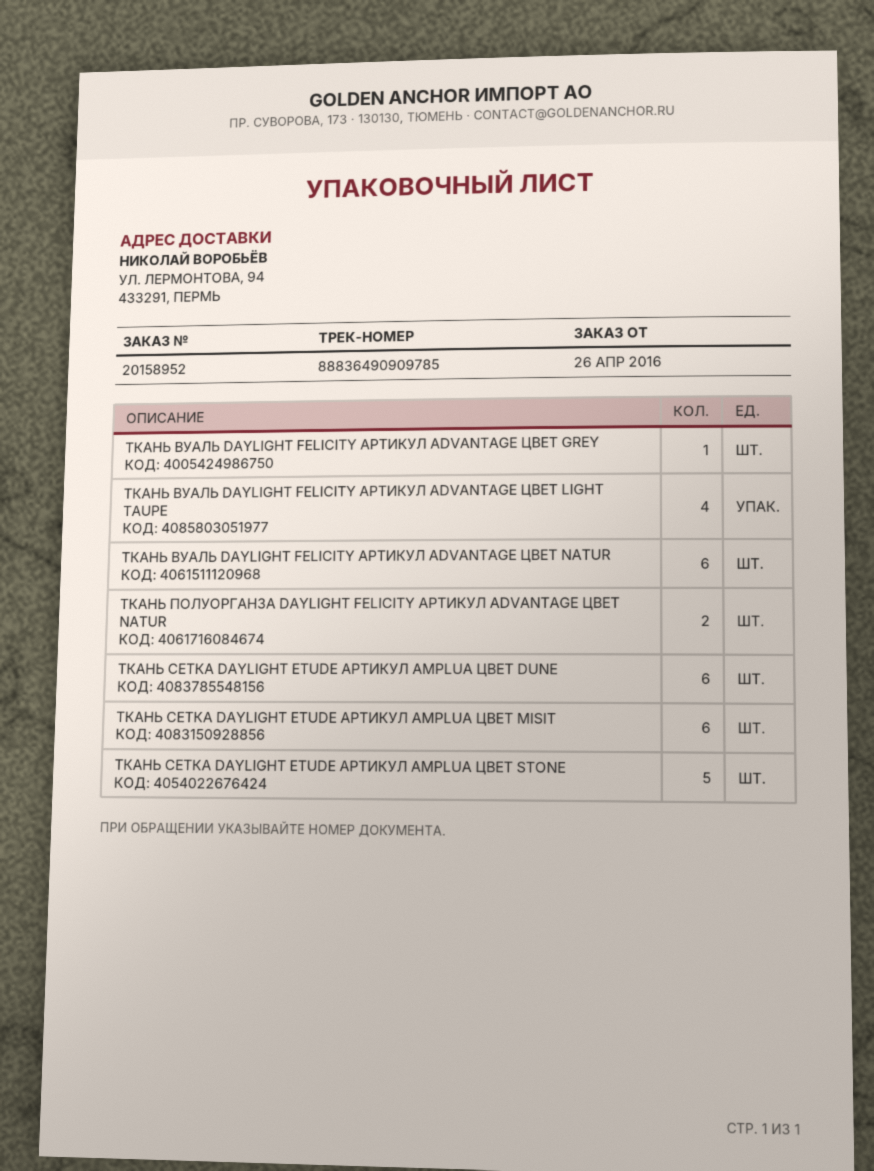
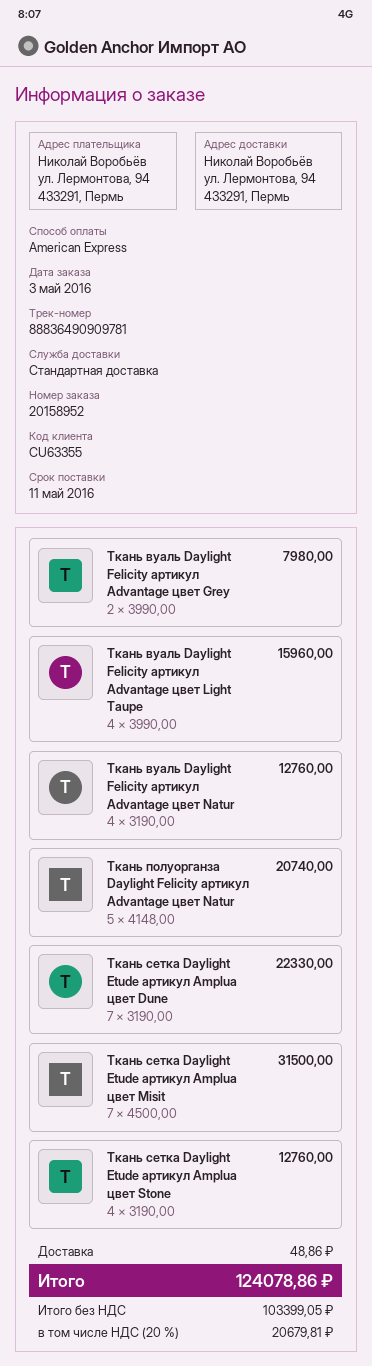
order date: 2016-04-26 -> 2016-05-03
tracking number: 88836490909785 -> 88836490909781
ТКАНЬ ВУАЛЬ DAYLIGHT FELICITY АРТИКУЛ ADVANTAGE ЦВЕТ GREY: 1 -> 2
ТКАНЬ ВУАЛЬ DAYLIGHT FELICITY АРТИКУЛ ADVANTAGE ЦВЕТ NATUR: 6 -> 4
ТКАНЬ ПОЛУОРГАНЗА DAYLIGHT FELICITY АРТИКУЛ ADVANTAGE ЦВЕТ NATUR: 2 -> 5
ТКАНЬ СЕТКА DAYLIGHT ETUDE АРТИКУЛ AMPLUA ЦВЕТ DUNE: 6 -> 7
ТКАНЬ СЕТКА DAYLIGHT ETUDE АРТИКУЛ AMPLUA ЦВЕТ MISIT: 6 -> 7
ТКАНЬ СЕТКА DAYLIGHT ETUDE АРТИКУЛ AMPLUA ЦВЕТ STONE: 5 -> 4

